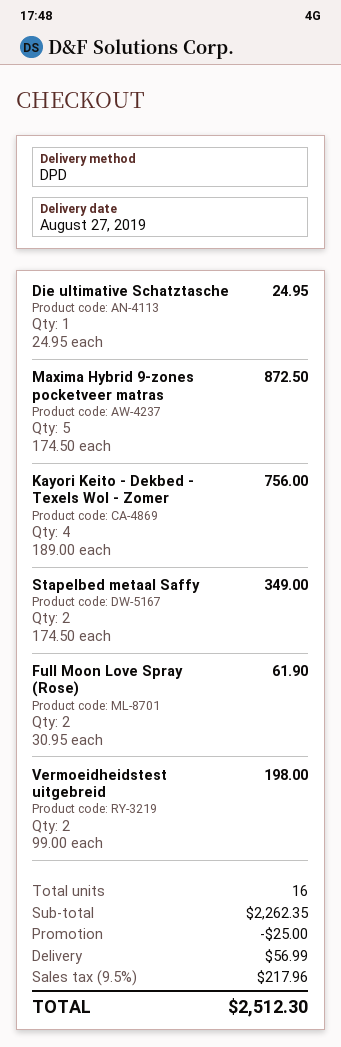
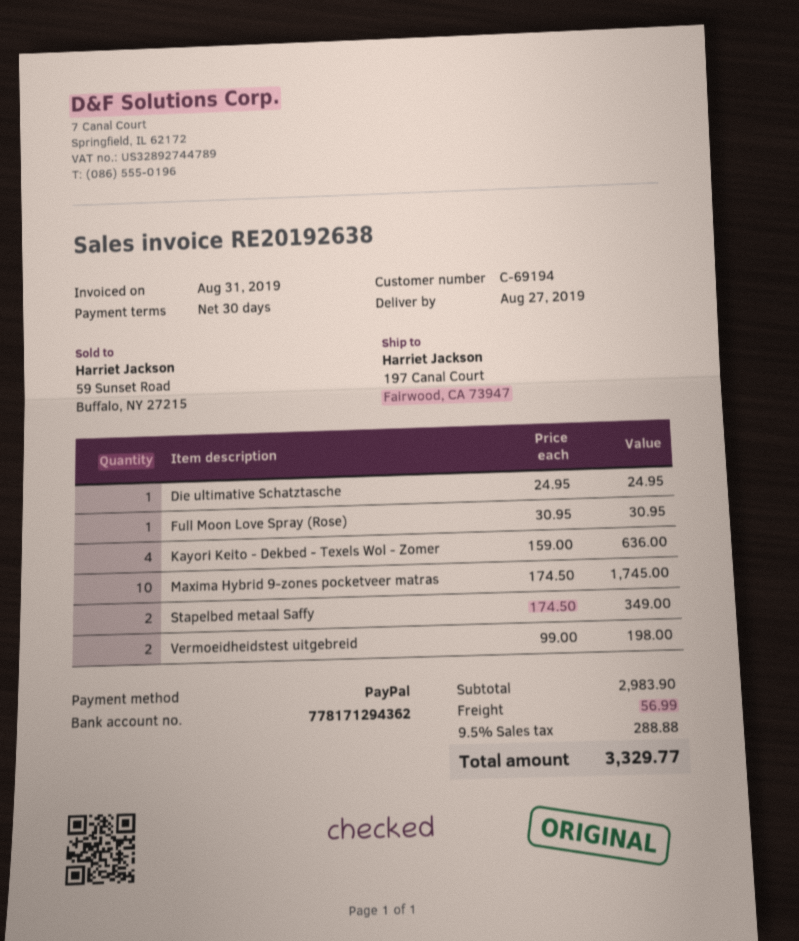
Maxima Hybrid 9-zones pocketveer matras: 5 x 174.50 = 872.50 -> 10 x 174.50 = 1745.00
Kayori Keito - Dekbed - Texels Wol - Zomer: 4 x 189.00 = 756.00 -> 4 x 159.00 = 636.00
Full Moon Love Spray (Rose): 2 x 30.95 = 61.90 -> 1 x 30.95 = 30.95
subtotal: 2262.35 -> 2983.90
discount: 25.00 -> none
tax: 9.5% = 217.96 -> 9.5% = 288.88
total: 2512.30 -> 3329.77

